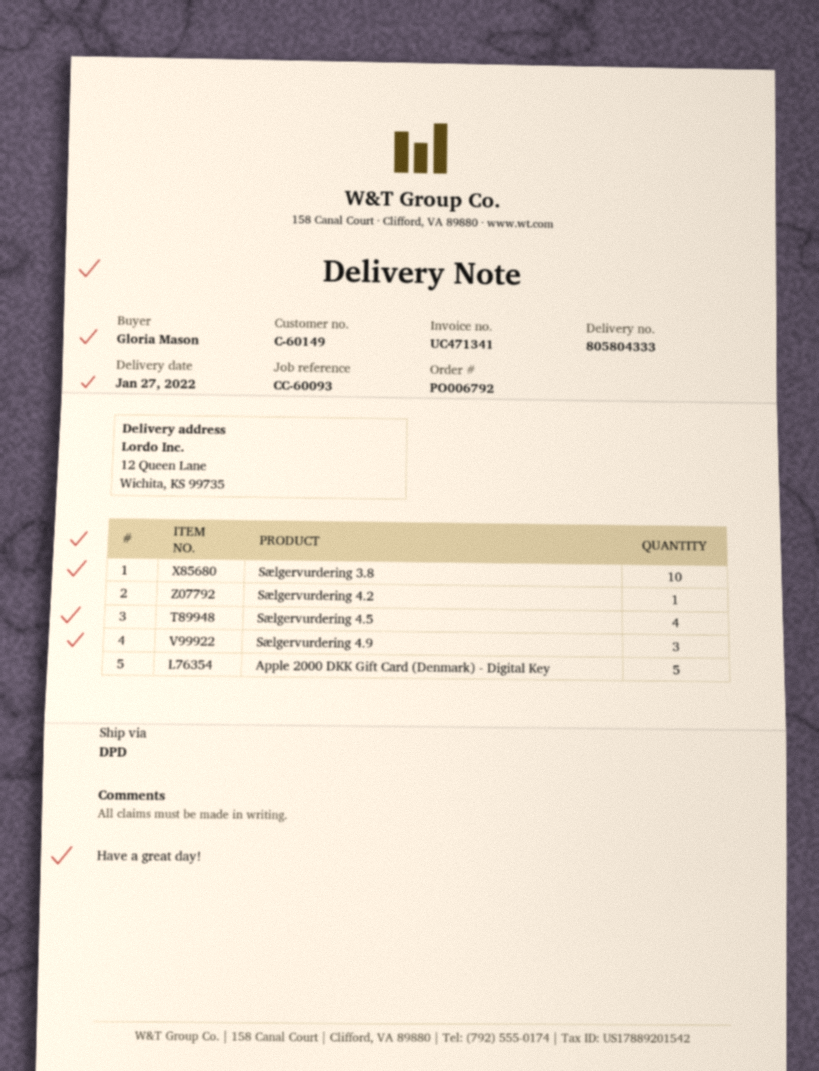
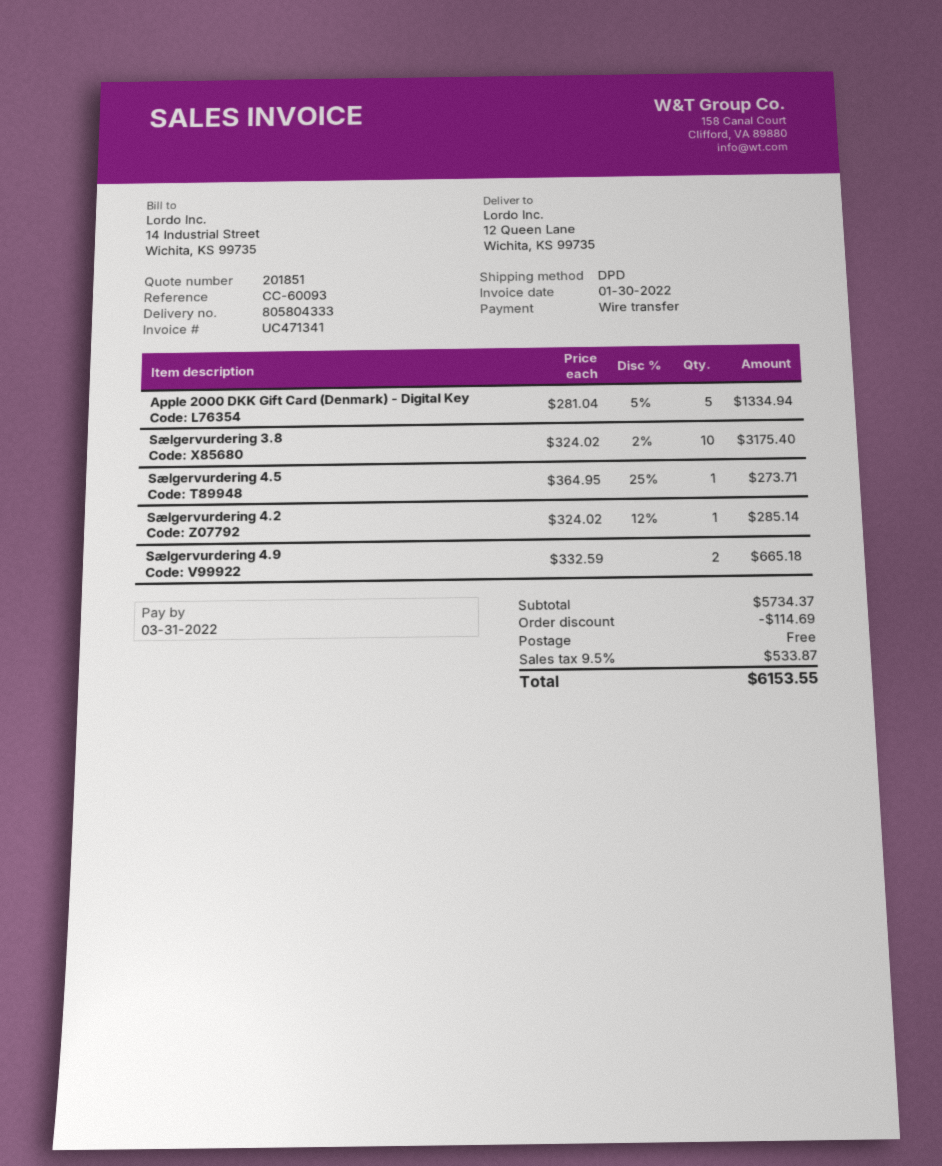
Sælgervurdering 4.5: 4 -> 1
Sælgervurdering 4.9: 3 -> 2

